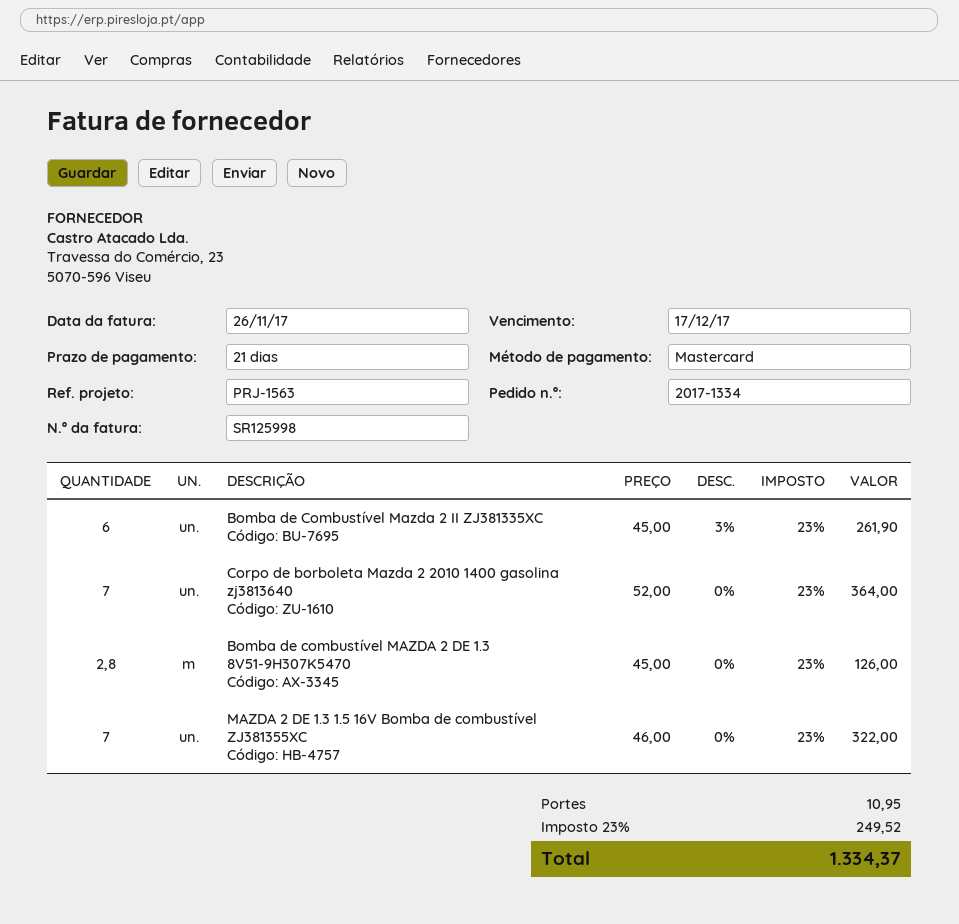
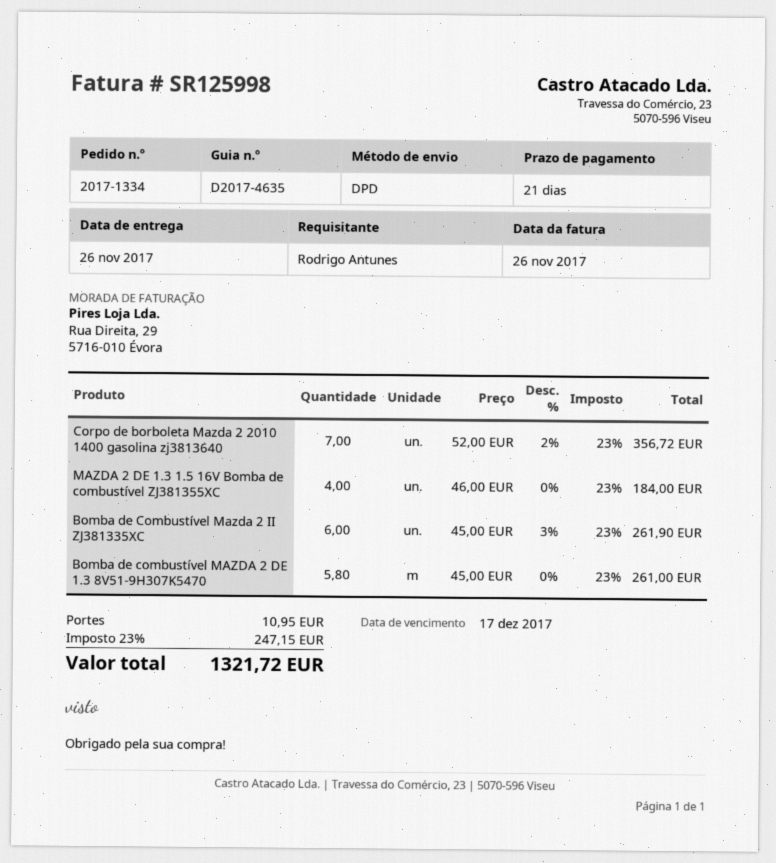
Corpo de borboleta Mazda 2 2010 1400 gasolina zj3813640: 7 x 52.00 = 364.00 -> 7 x 52.00 - 2% = 356.72
Bomba de combustível MAZDA 2 DE 1.3 8V51-9H307K5470: 2.8 x 45.00 = 126.00 -> 5.8 x 45.00 = 261.00
MAZDA 2 DE 1.3 1.5 16V Bomba de combustível ZJ381355XC: 7 x 46.00 = 322.00 -> 4 x 46.00 = 184.00
tax: 23% = 249.52 -> 23% = 247.15
total: 1334.37 -> 1321.72

